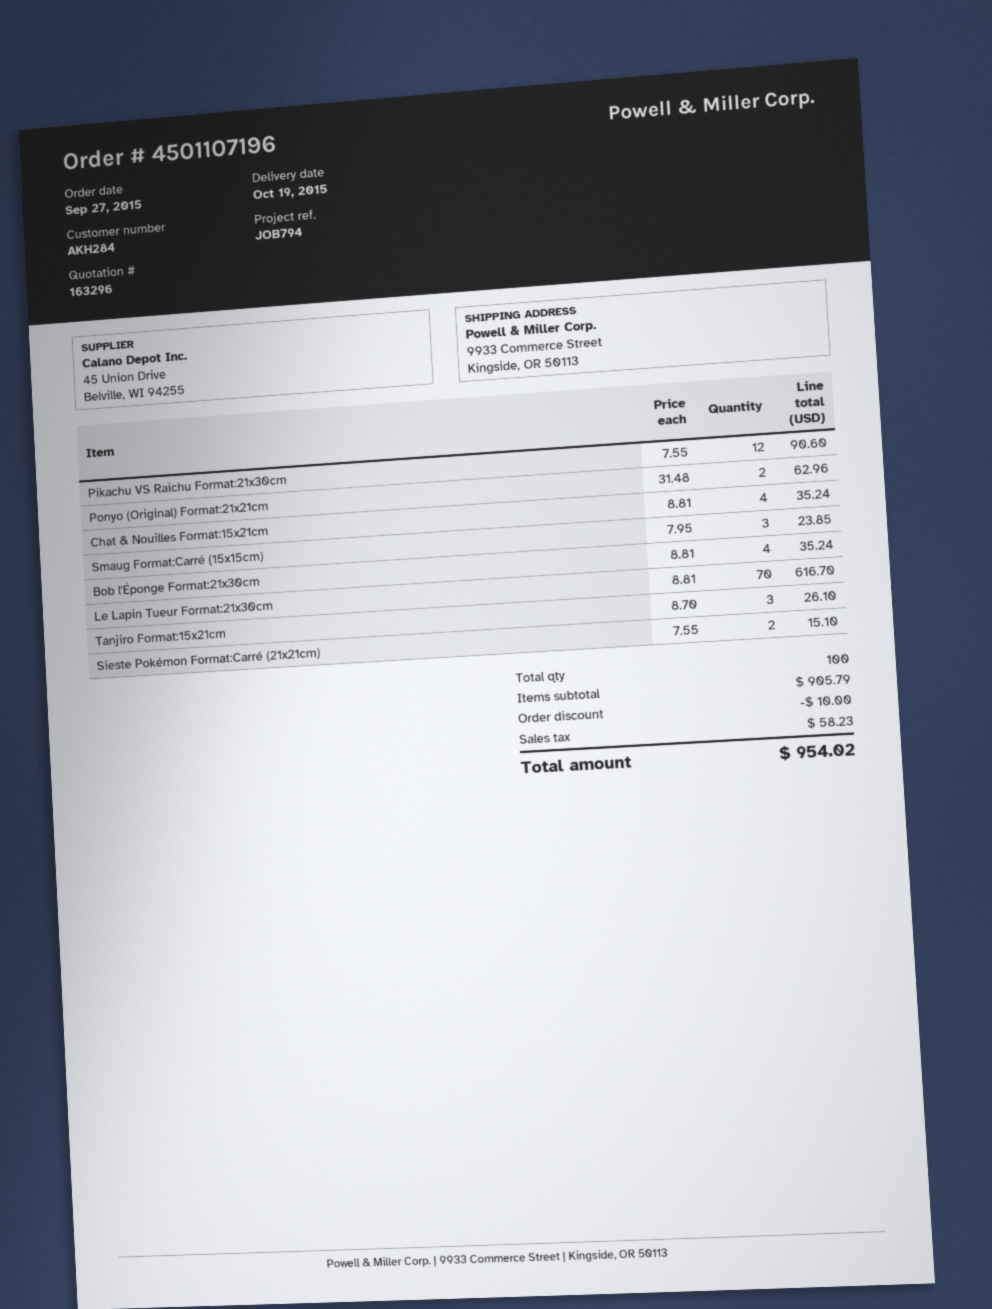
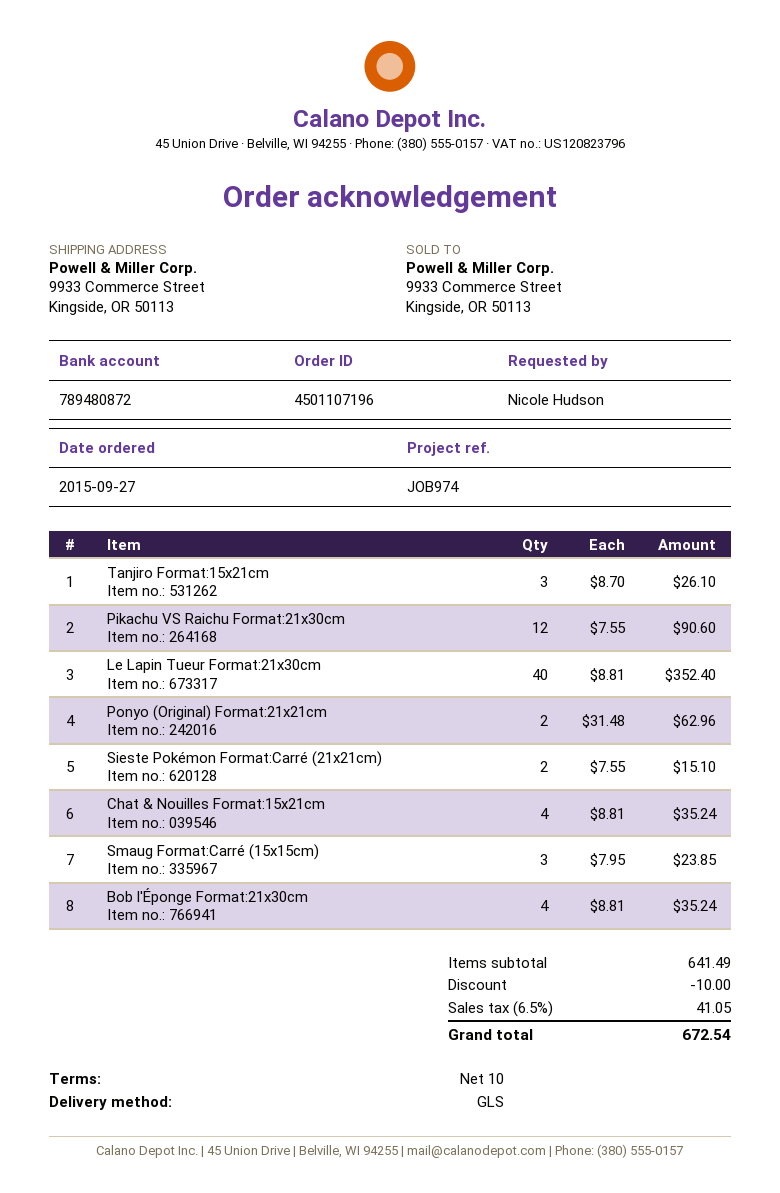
reference: JOB794 -> JOB974
Le Lapin Tueur Format:21x30cm: 70 x 8.81 = 616.70 -> 40 x 8.81 = 352.40
subtotal: 905.79 -> 641.49
tax: 58.23 -> 41.05
total: 954.02 -> 672.54

